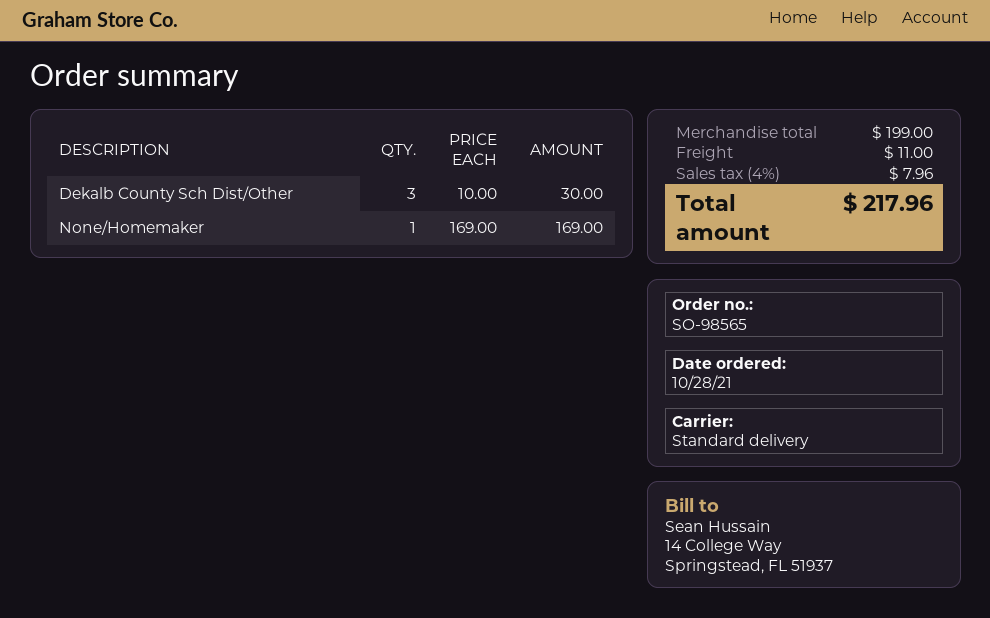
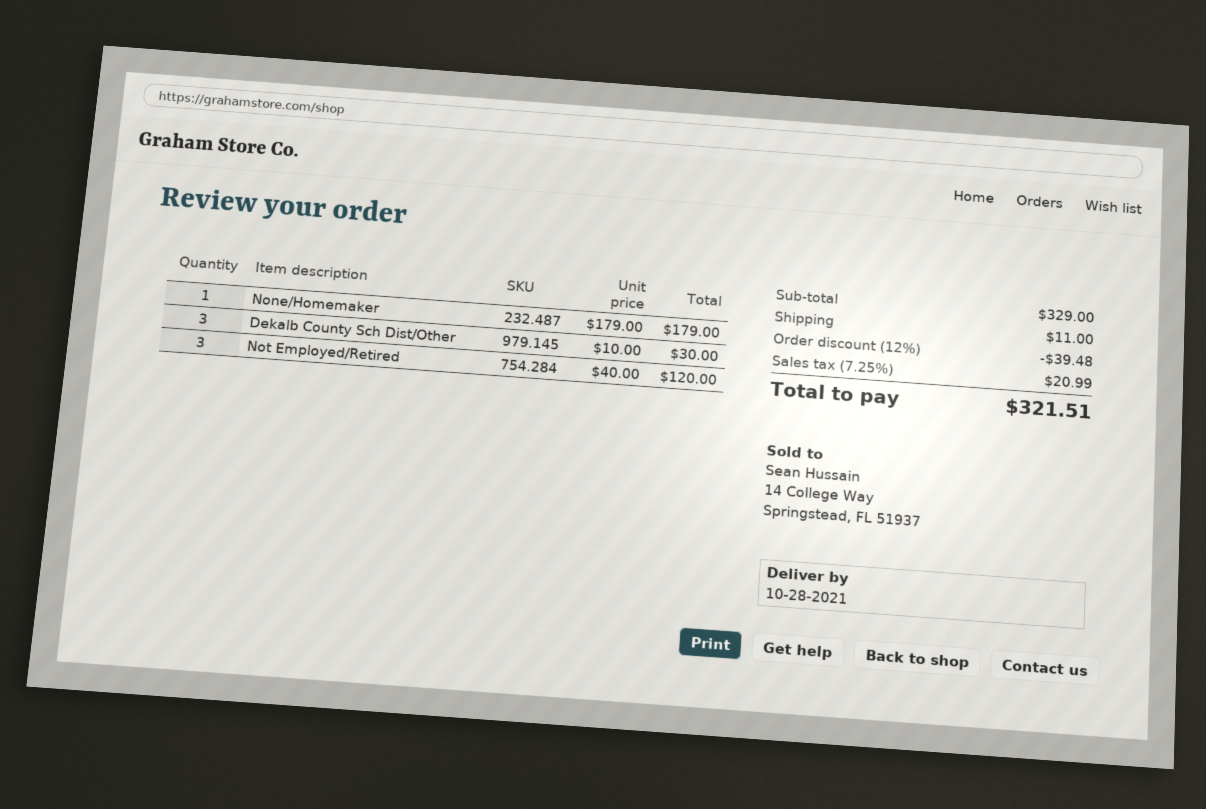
None/Homemaker: 1 x 169.00 = 169.00 -> 1 x 179.00 = 179.00
Not Employed/Retired: none -> 3 x 40.00 = 120.00
subtotal: 199.00 -> 329.00
discount: none -> 12% = 39.48
tax: 4% = 7.96 -> 7.25% = 20.99
total: 217.96 -> 321.51

